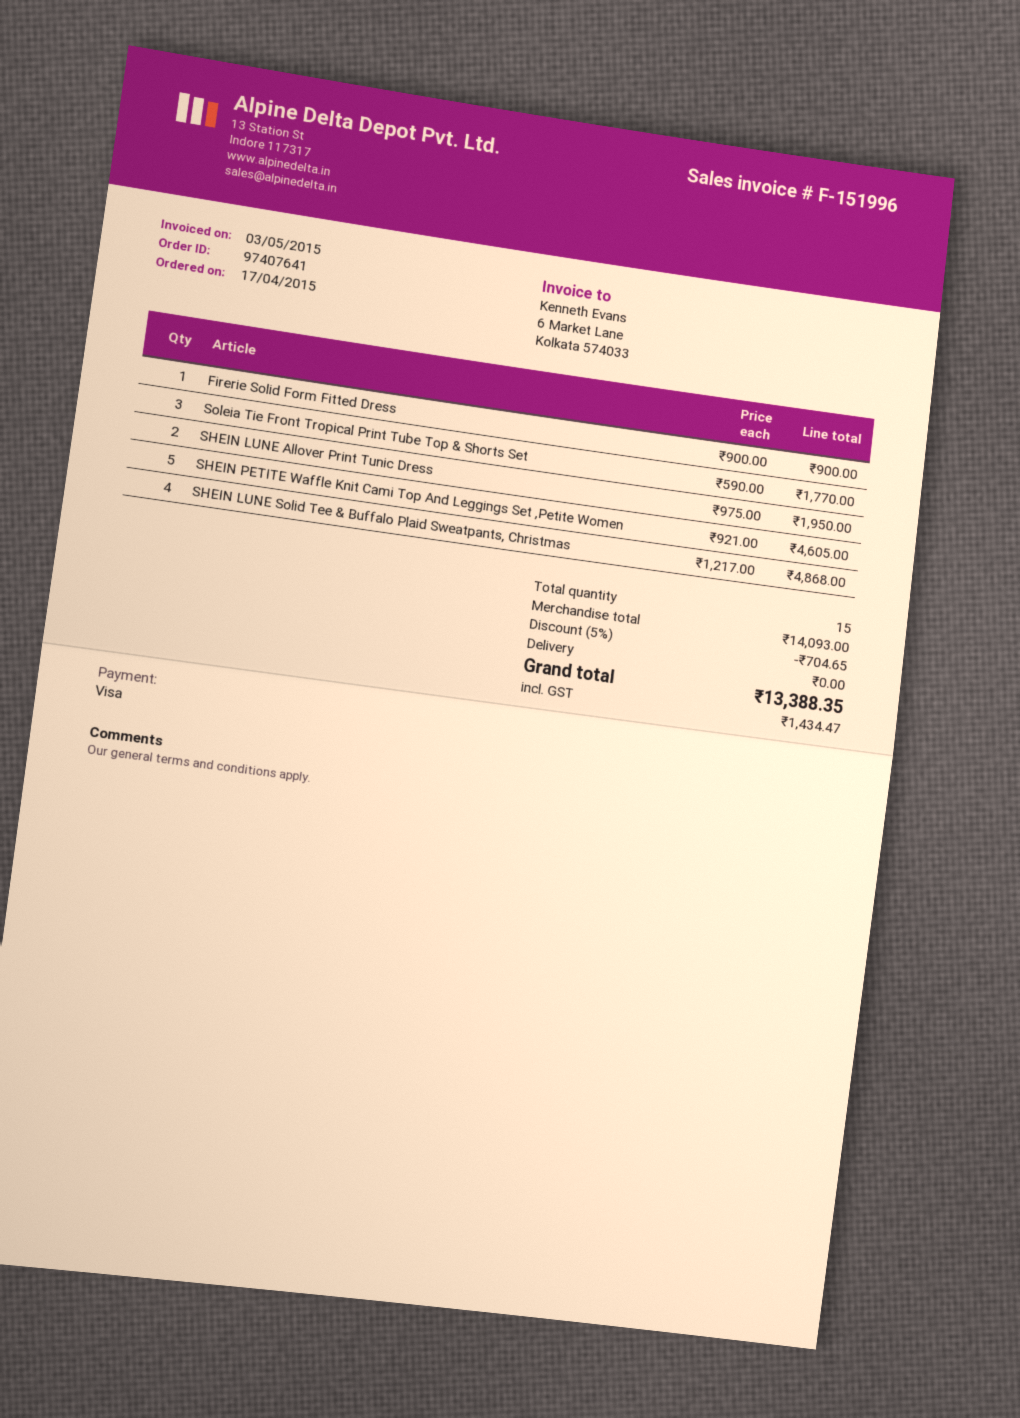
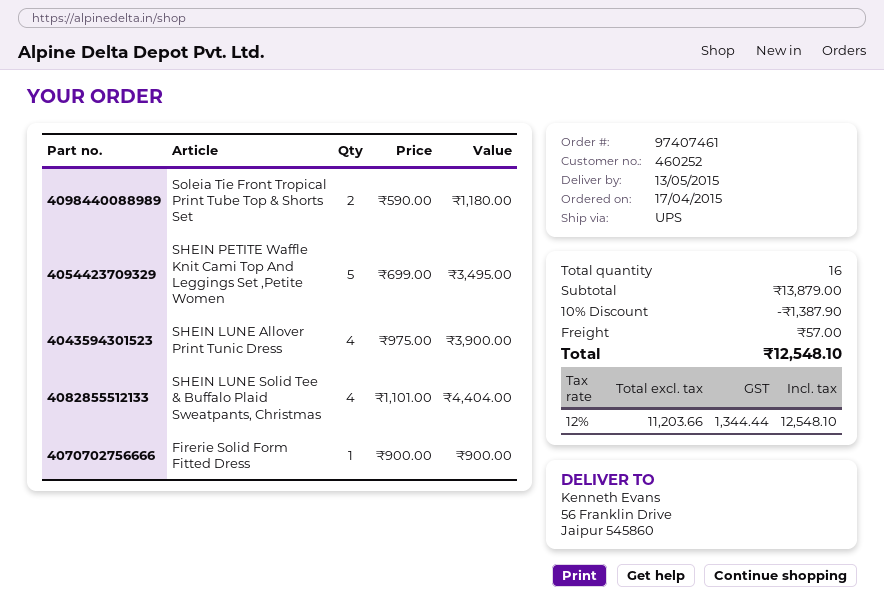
order number: 97407641 -> 97407461
Soleia Tie Front Tropical Print Tube Top & Shorts Set: 3 x 590.00 = 1770.00 -> 2 x 590.00 = 1180.00
SHEIN LUNE Allover Print Tunic Dress: 2 x 975.00 = 1950.00 -> 4 x 975.00 = 3900.00
SHEIN PETITE Waffle Knit Cami Top And Leggings Set ,Petite Women: 5 x 921.00 = 4605.00 -> 5 x 699.00 = 3495.00
SHEIN LUNE Solid Tee & Buffalo Plaid Sweatpants, Christmas: 4 x 1217.00 = 4868.00 -> 4 x 1101.00 = 4404.00
total quantity: 15 -> 16
subtotal: 14093.00 -> 13879.00
discount: 5% = 704.65 -> 10% = 1387.90
shipping: 0.00 -> 57.00
tax: 1434.47 -> 1344.44
total: 13388.35 -> 12548.10

